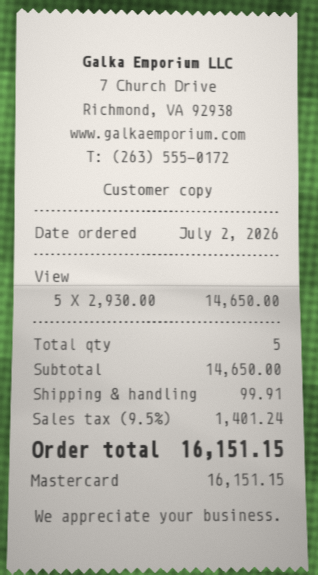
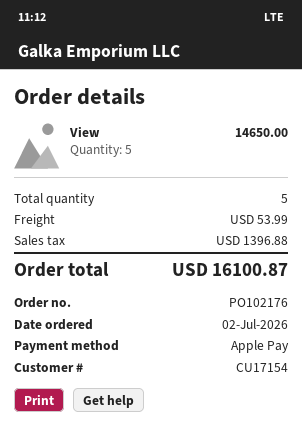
payment method: Mastercard -> Apple Pay
shipping: 99.91 -> 53.99
tax: 1401.24 -> 1396.88
total: 16151.15 -> 16100.87

